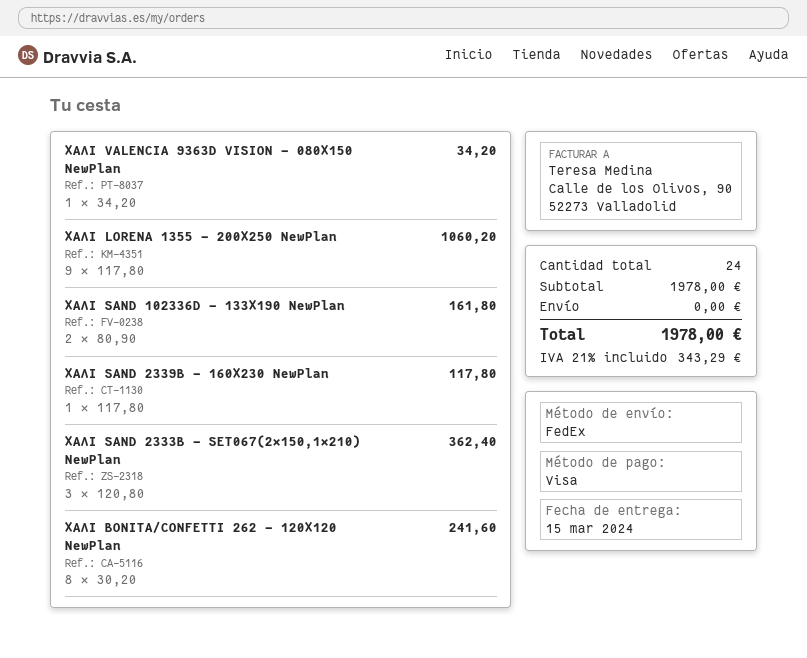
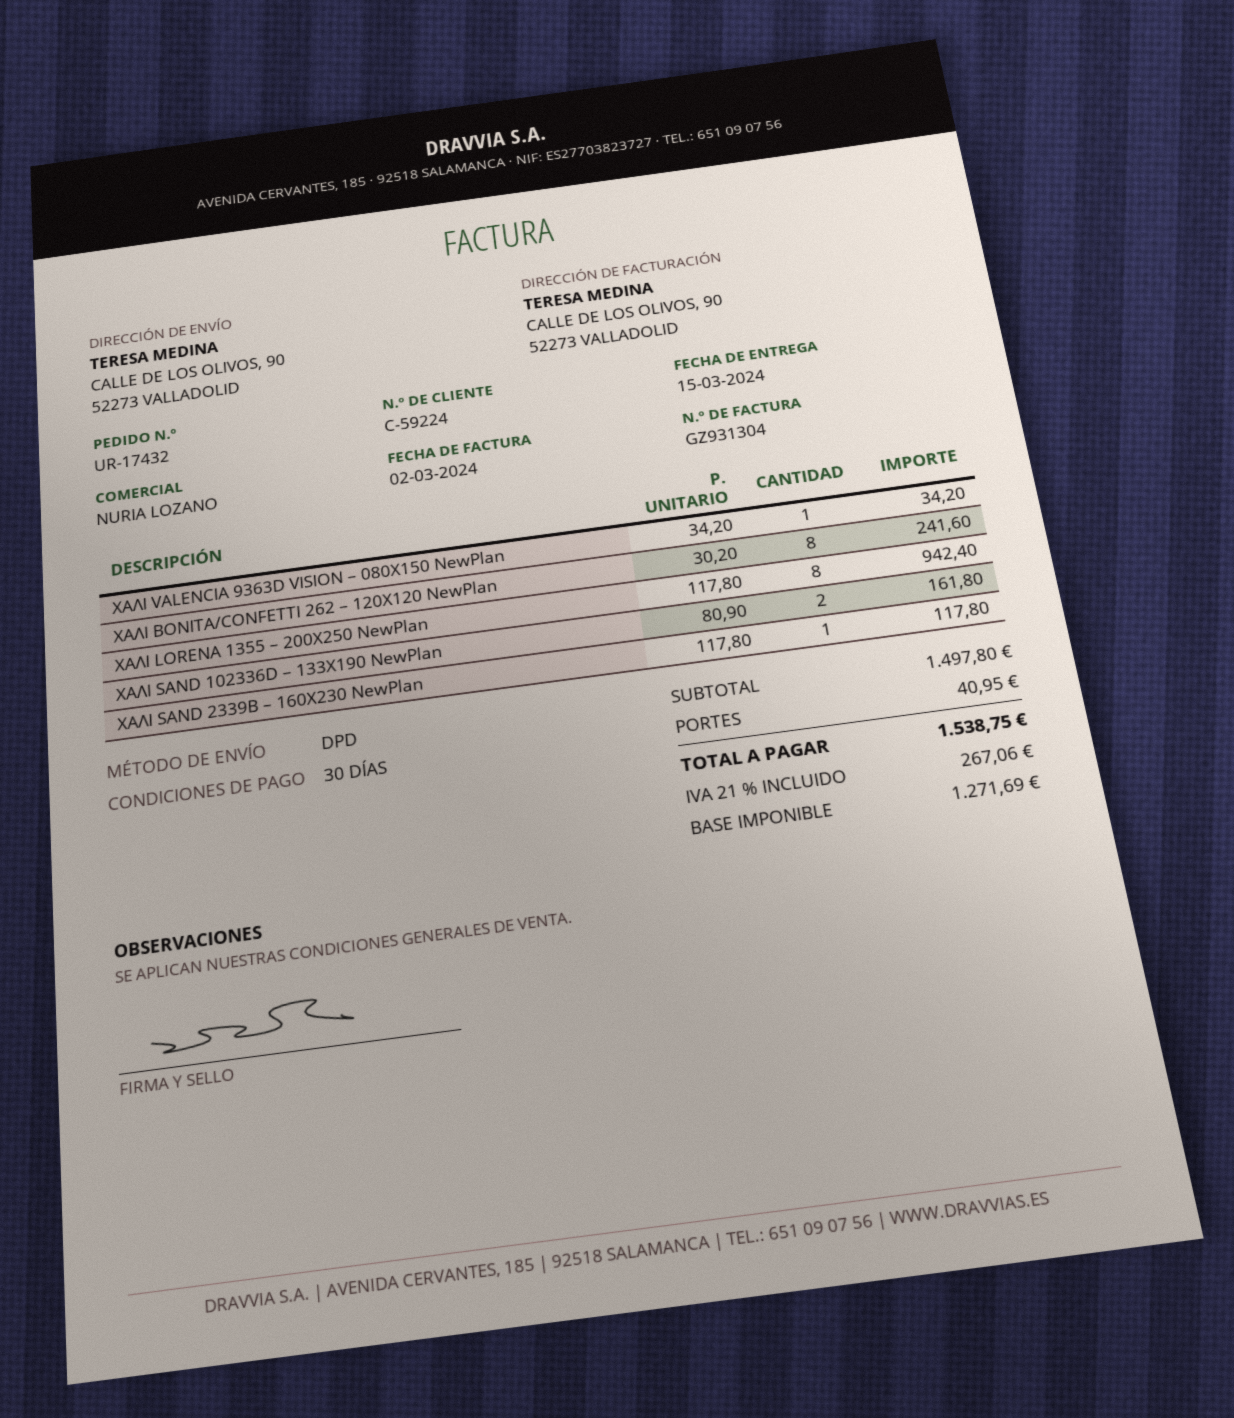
shipping method: FedEx -> DPD
ΧΑΛΙ LORENA 1355 – 200X250 NewPlan: 9 x 117.80 = 1060.20 -> 8 x 117.80 = 942.40
ΧΑΛΙ SAND 2333B – SET067(2×150,1×210) NewPlan: 3 x 120.80 = 362.40 -> none
subtotal: 1978.00 -> 1497.80
shipping: 0.00 -> 40.95
tax: 21% = 343.29 -> 21% = 267.06
total: 1978.00 -> 1538.75

